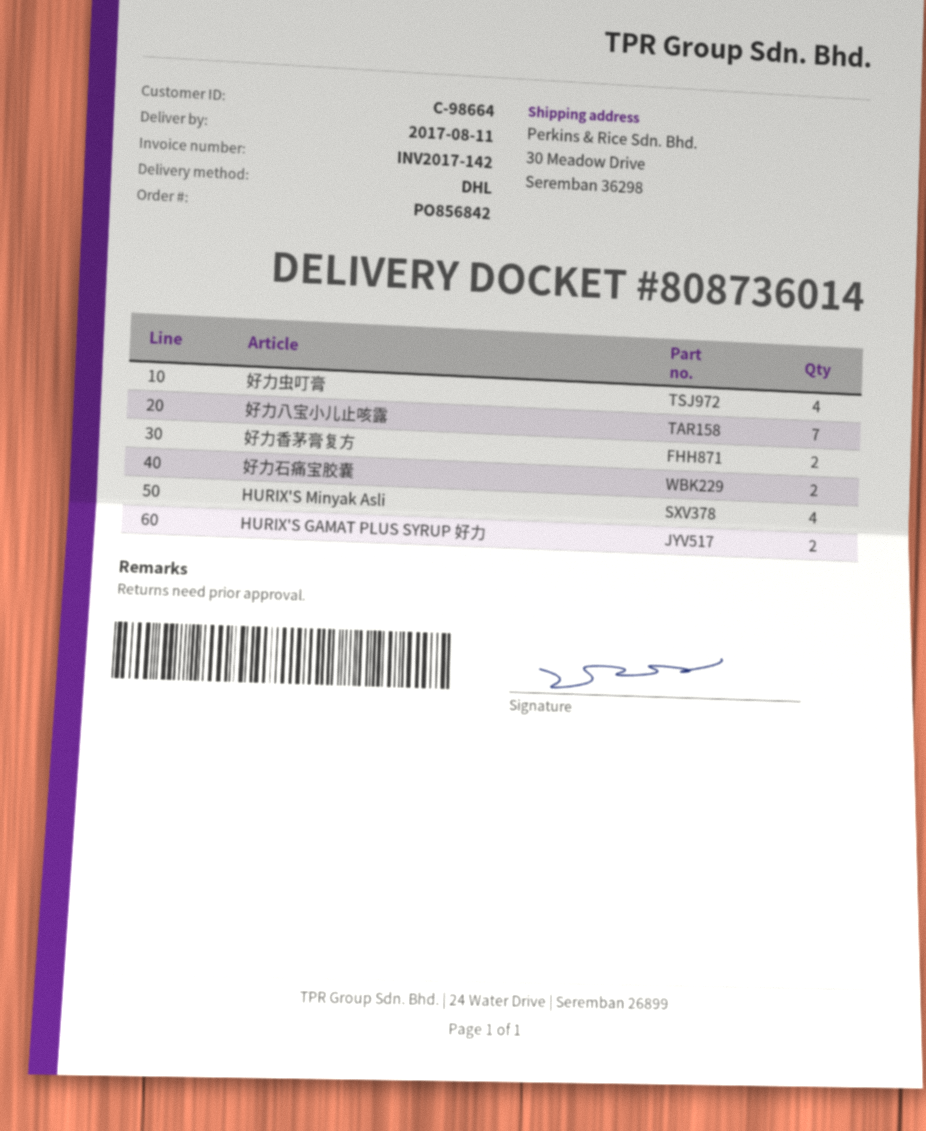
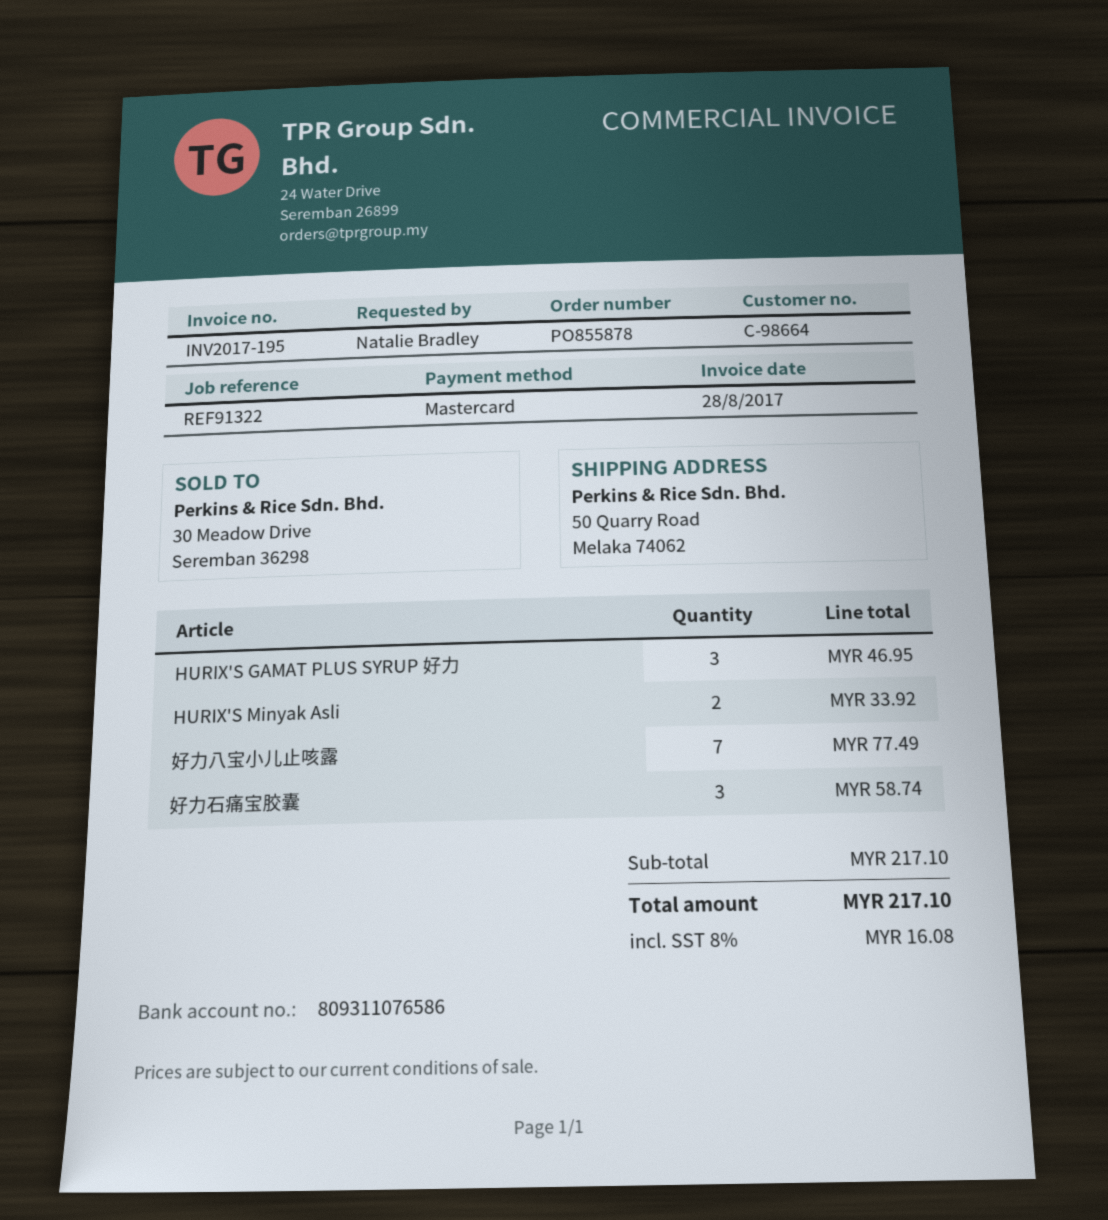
order number: PO856842 -> PO855878
invoice number: INV2017-142 -> INV2017-195
ship to: 30 Meadow Drive, Seremban 36298 -> 50 Quarry Road, Melaka 74062
好力虫叮膏: 4 -> none
好力香茅膏复方: 2 -> none
好力石痛宝胶囊: 2 -> 3
HURIX'S Minyak Asli: 4 -> 2
HURIX'S GAMAT PLUS SYRUP 好力: 2 -> 3

